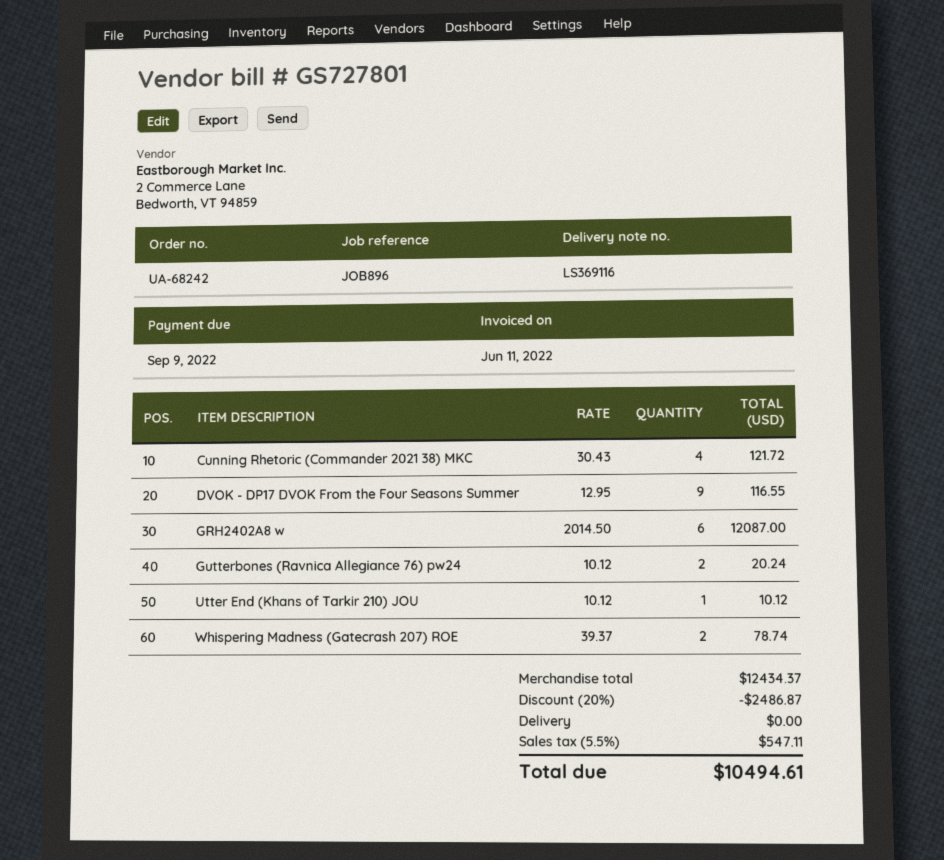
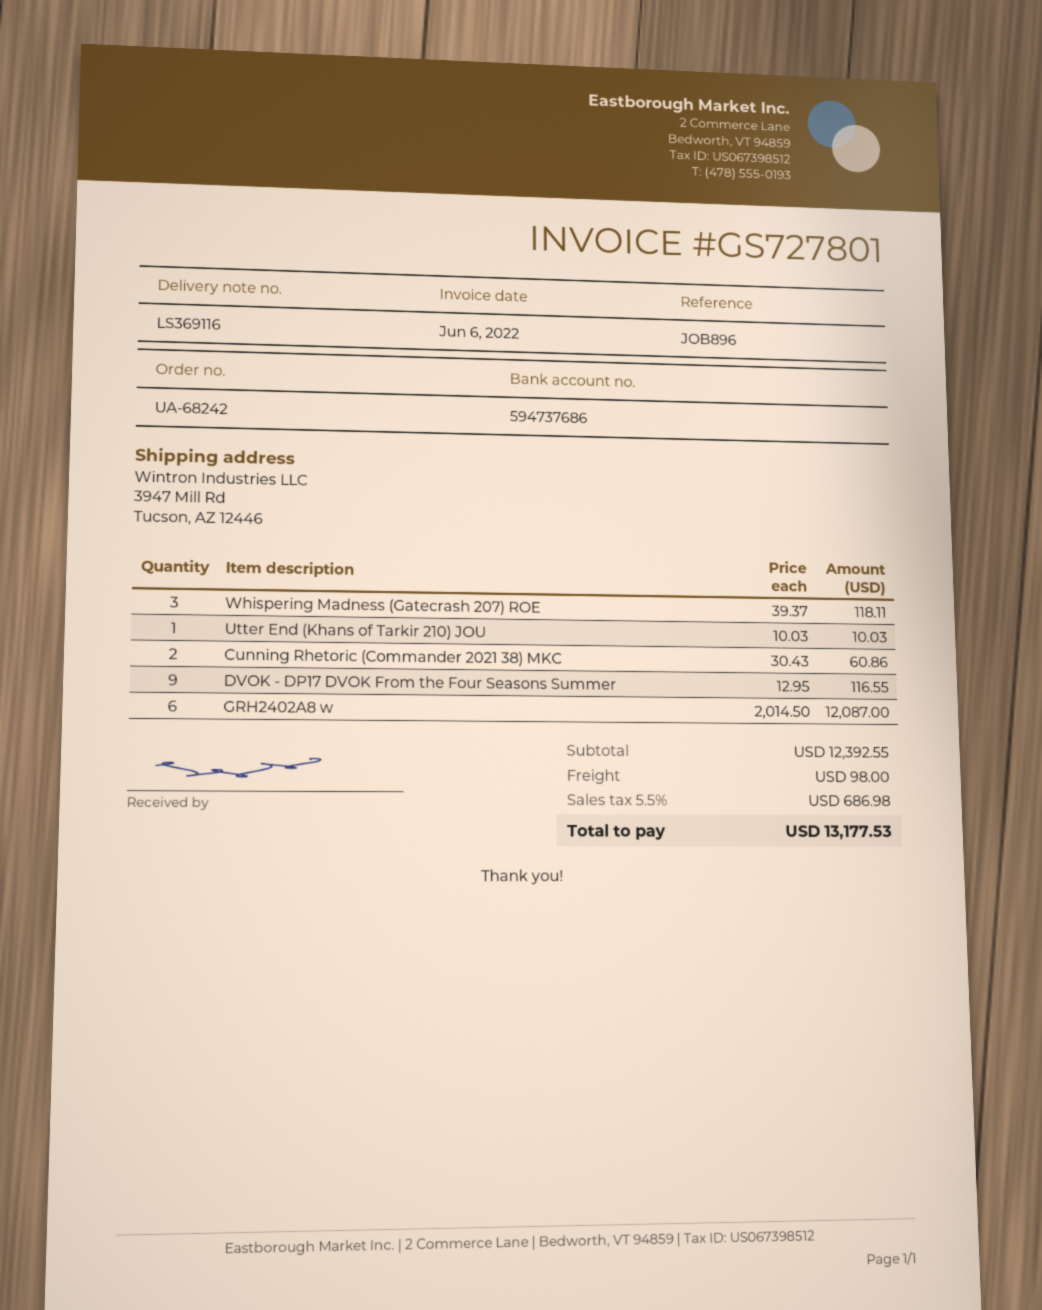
invoice date: 2022-06-11 -> 2022-06-06
Cunning Rhetoric (Commander 2021 38) MKC: 4 x 30.43 = 121.72 -> 2 x 30.43 = 60.86
Gutterbones (Ravnica Allegiance 76) pw24: 2 x 10.12 = 20.24 -> none
Utter End (Khans of Tarkir 210) JOU: 1 x 10.12 = 10.12 -> 1 x 10.03 = 10.03
Whispering Madness (Gatecrash 207) ROE: 2 x 39.37 = 78.74 -> 3 x 39.37 = 118.11
subtotal: 12434.37 -> 12392.55
discount: 20% = 2486.87 -> none
shipping: 0.00 -> 98.00
tax: 5.5% = 547.11 -> 5.5% = 686.98
total: 10494.61 -> 13177.53

